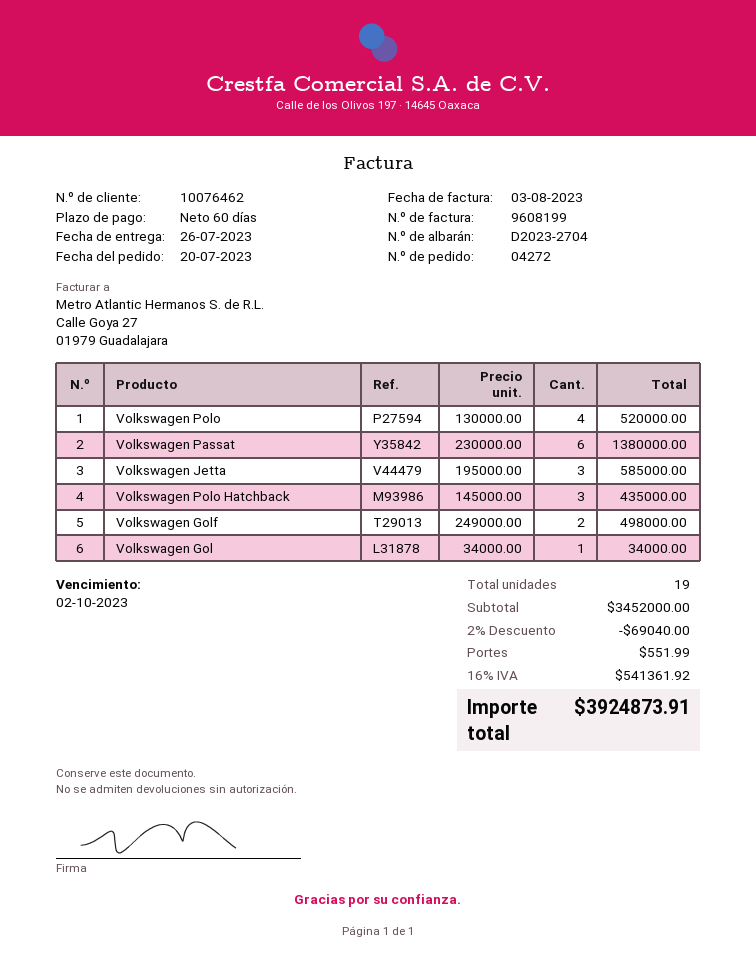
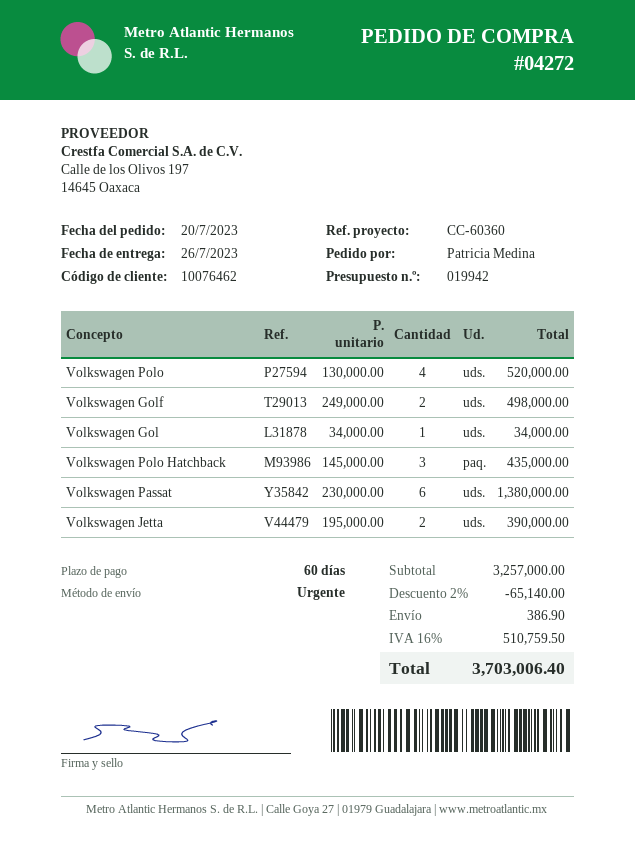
Volkswagen Jetta: 3 x 195000.00 = 585000.00 -> 2 x 195000.00 = 390000.00
subtotal: 3452000.00 -> 3257000.00
discount: 2% = 69040.00 -> 2% = 65140.00
shipping: 551.99 -> 386.90
tax: 16% = 541361.92 -> 16% = 510759.50
total: 3924873.91 -> 3703006.40

